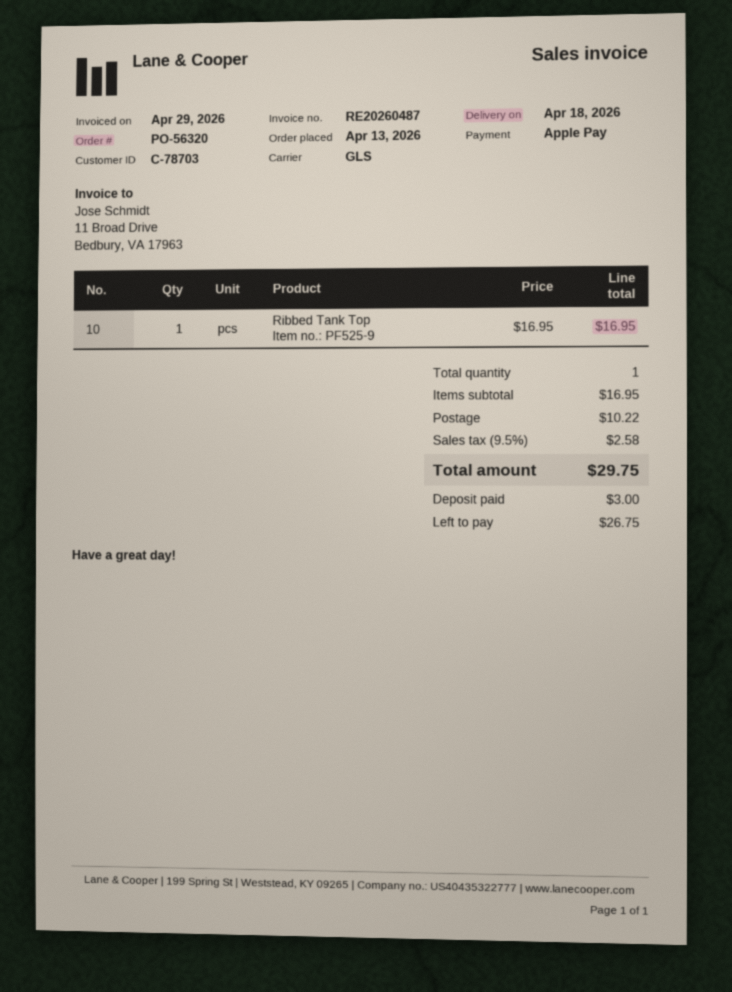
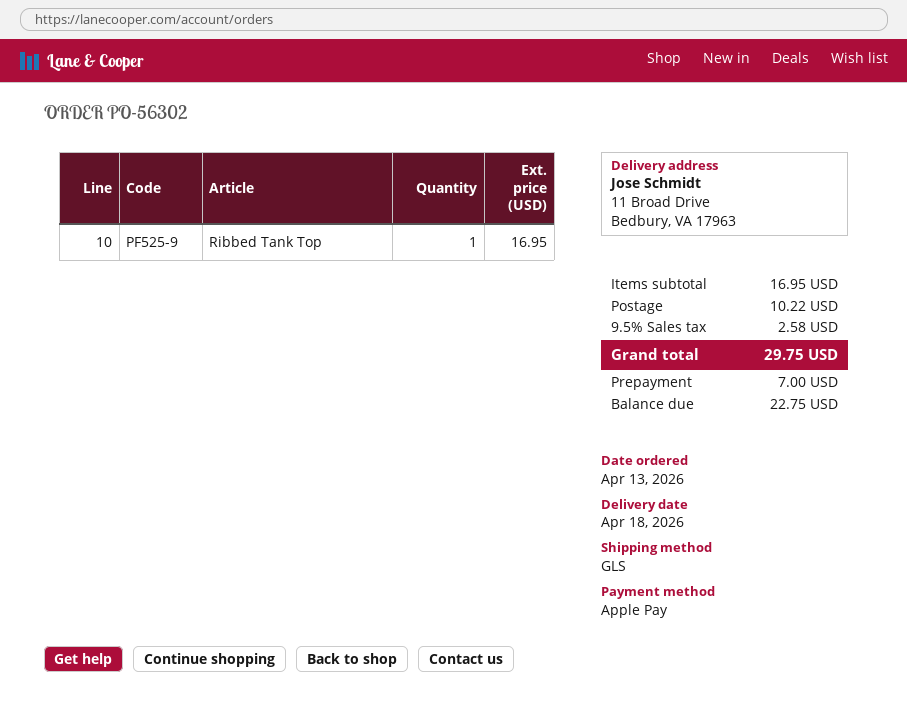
order number: PO-56320 -> PO-56302
deposit: 3.00 -> 7.00
balance: 26.75 -> 22.75

